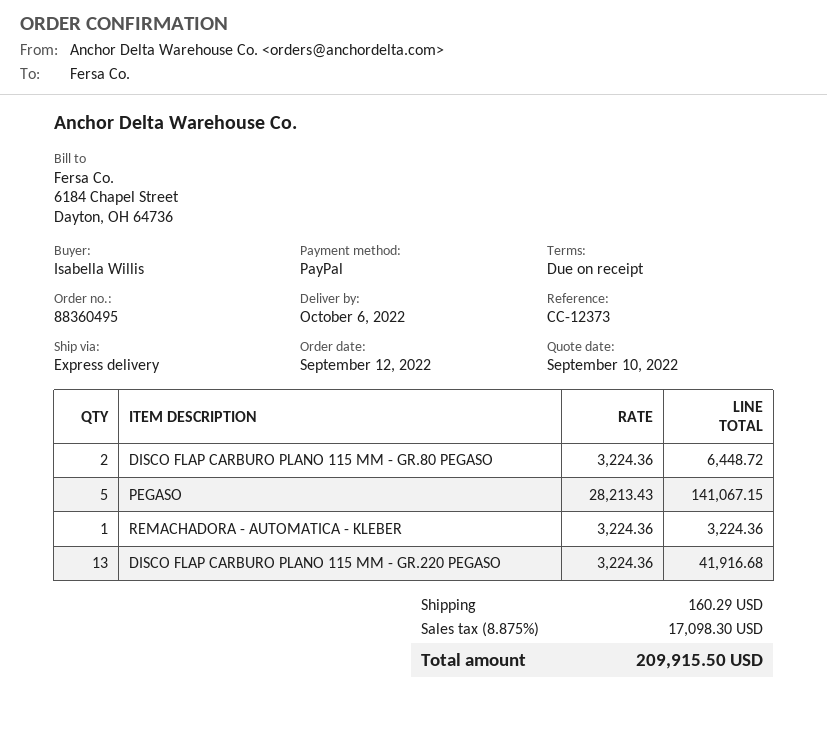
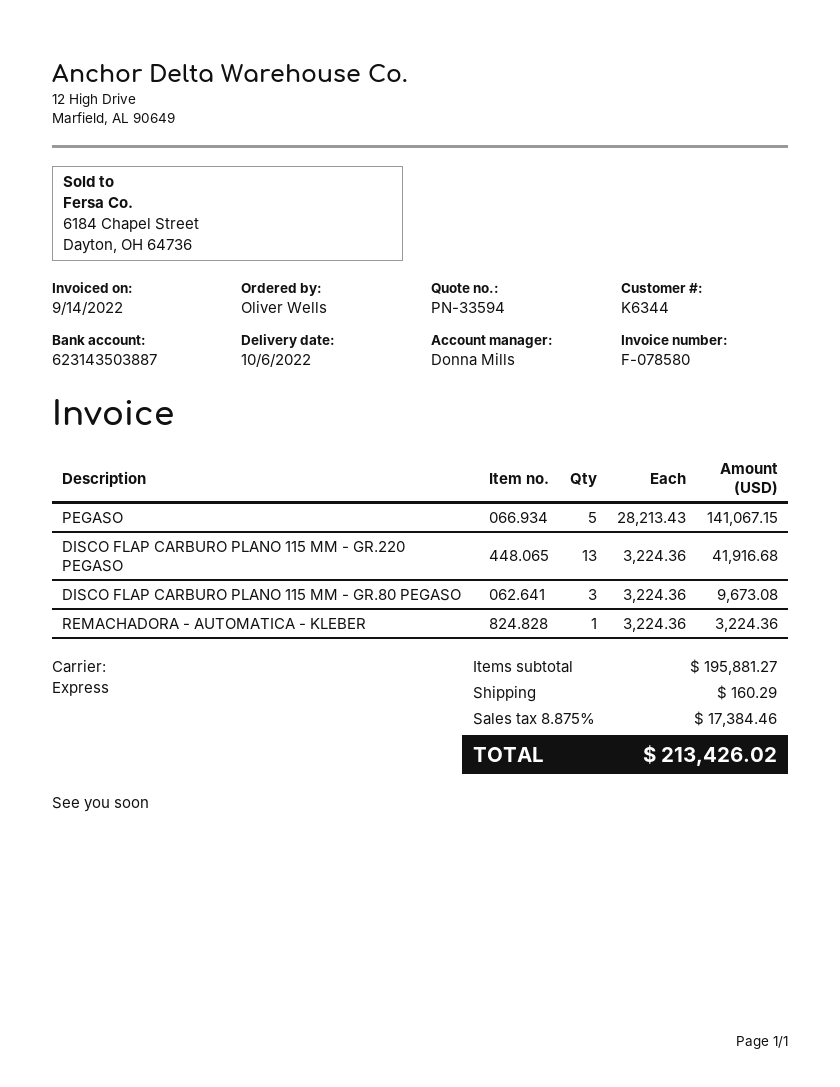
ordered by: Isabella Willis -> Oliver Wells
DISCO FLAP CARBURO PLANO 115 MM - GR.80 PEGASO: 2 x 3224.36 = 6448.72 -> 3 x 3224.36 = 9673.08
tax: 8.875% = 17098.30 -> 8.875% = 17384.46
total: 209915.50 -> 213426.02

